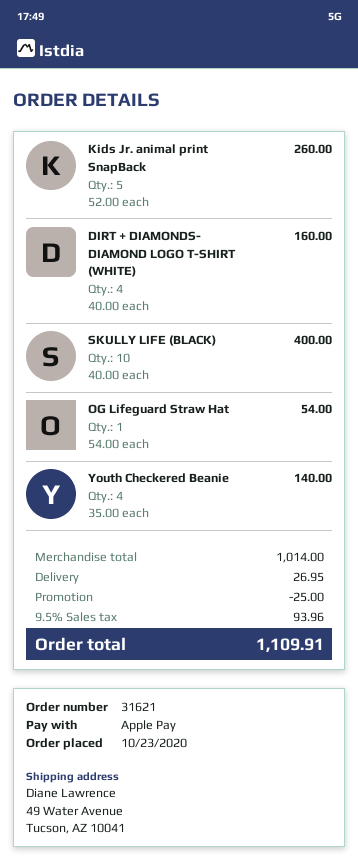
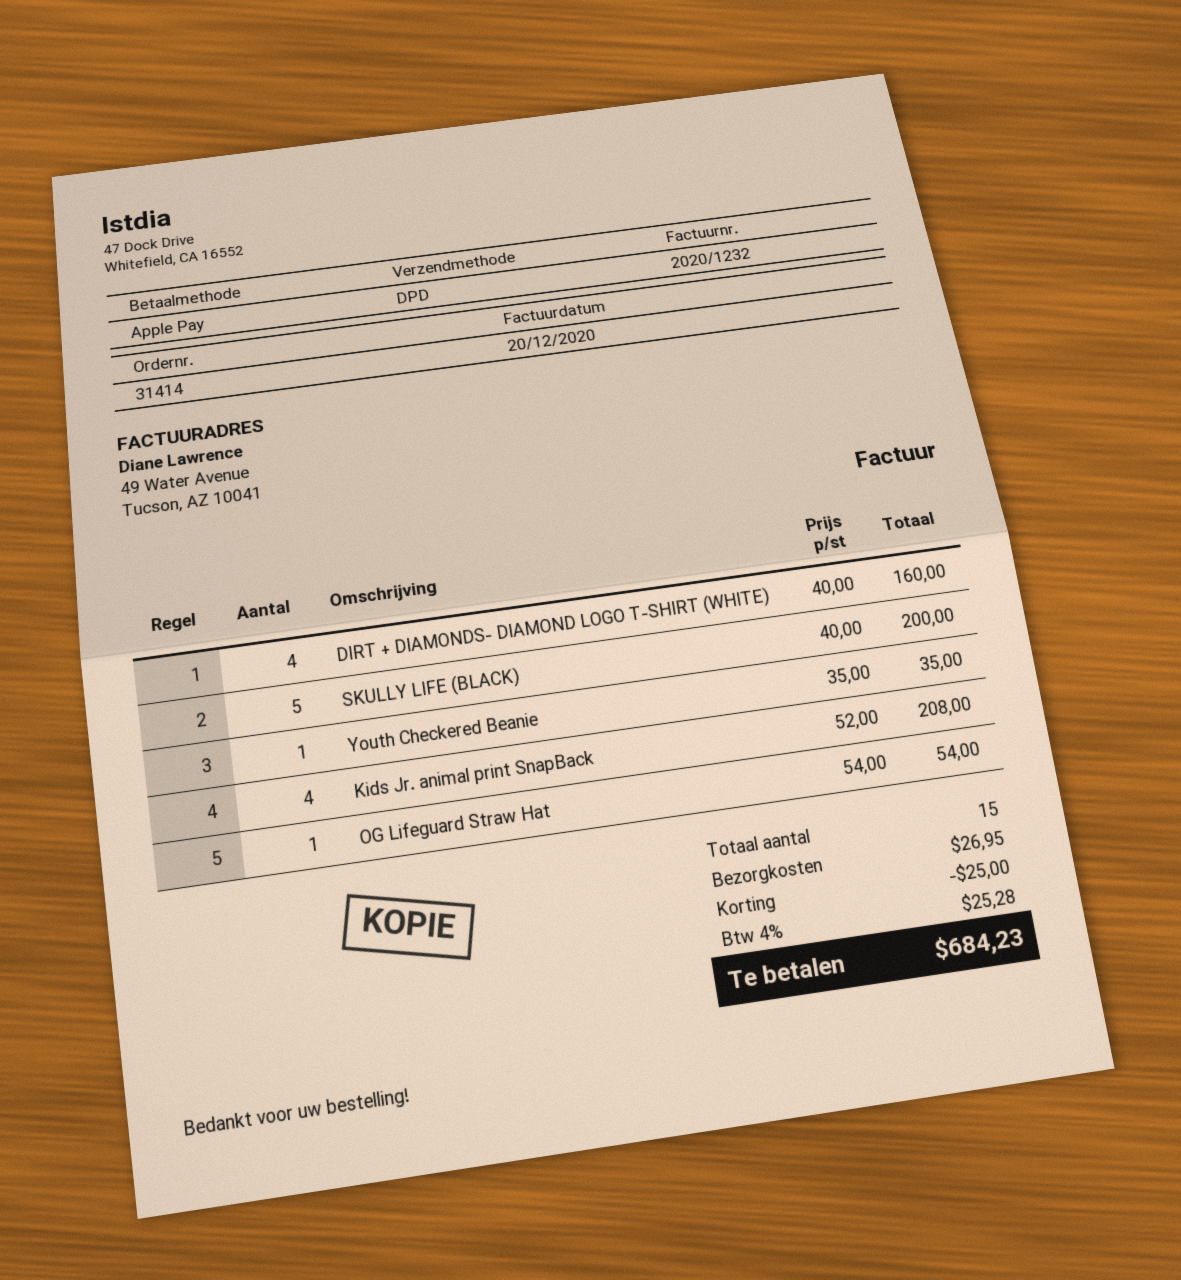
order number: 31621 -> 31414
Kids Jr. animal print SnapBack: 5 x 52.00 = 260.00 -> 4 x 52.00 = 208.00
SKULLY LIFE (BLACK): 10 x 40.00 = 400.00 -> 5 x 40.00 = 200.00
Youth Checkered Beanie: 4 x 35.00 = 140.00 -> 1 x 35.00 = 35.00
tax: 9.5% = 93.96 -> 4% = 25.28
total: 1109.91 -> 684.23

